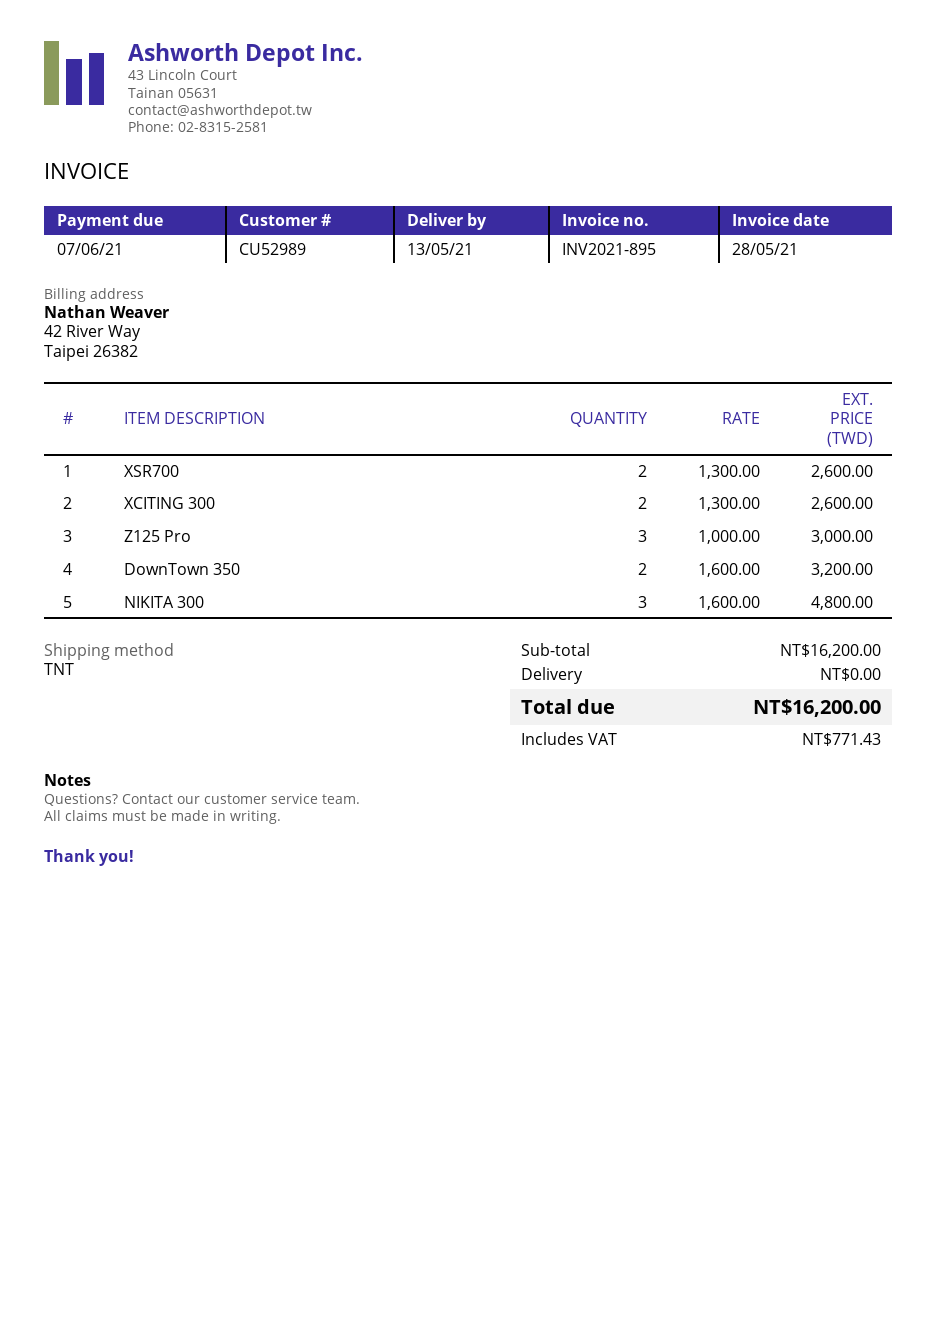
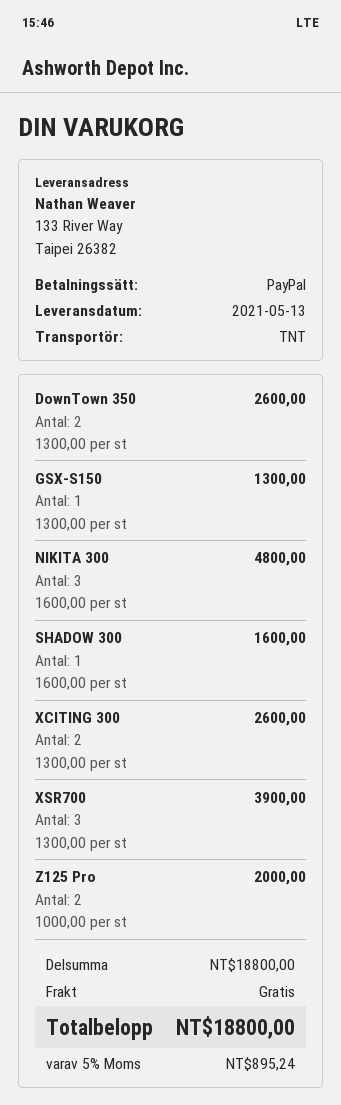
XSR700: 2 x 1300.00 = 2600.00 -> 3 x 1300.00 = 3900.00
Z125 Pro: 3 x 1000.00 = 3000.00 -> 2 x 1000.00 = 2000.00
DownTown 350: 2 x 1600.00 = 3200.00 -> 2 x 1300.00 = 2600.00
GSX-S150: none -> 1 x 1300.00 = 1300.00
SHADOW 300: none -> 1 x 1600.00 = 1600.00
subtotal: 16200.00 -> 18800.00
tax: 771.43 -> 895.24
total: 16200.00 -> 18800.00

